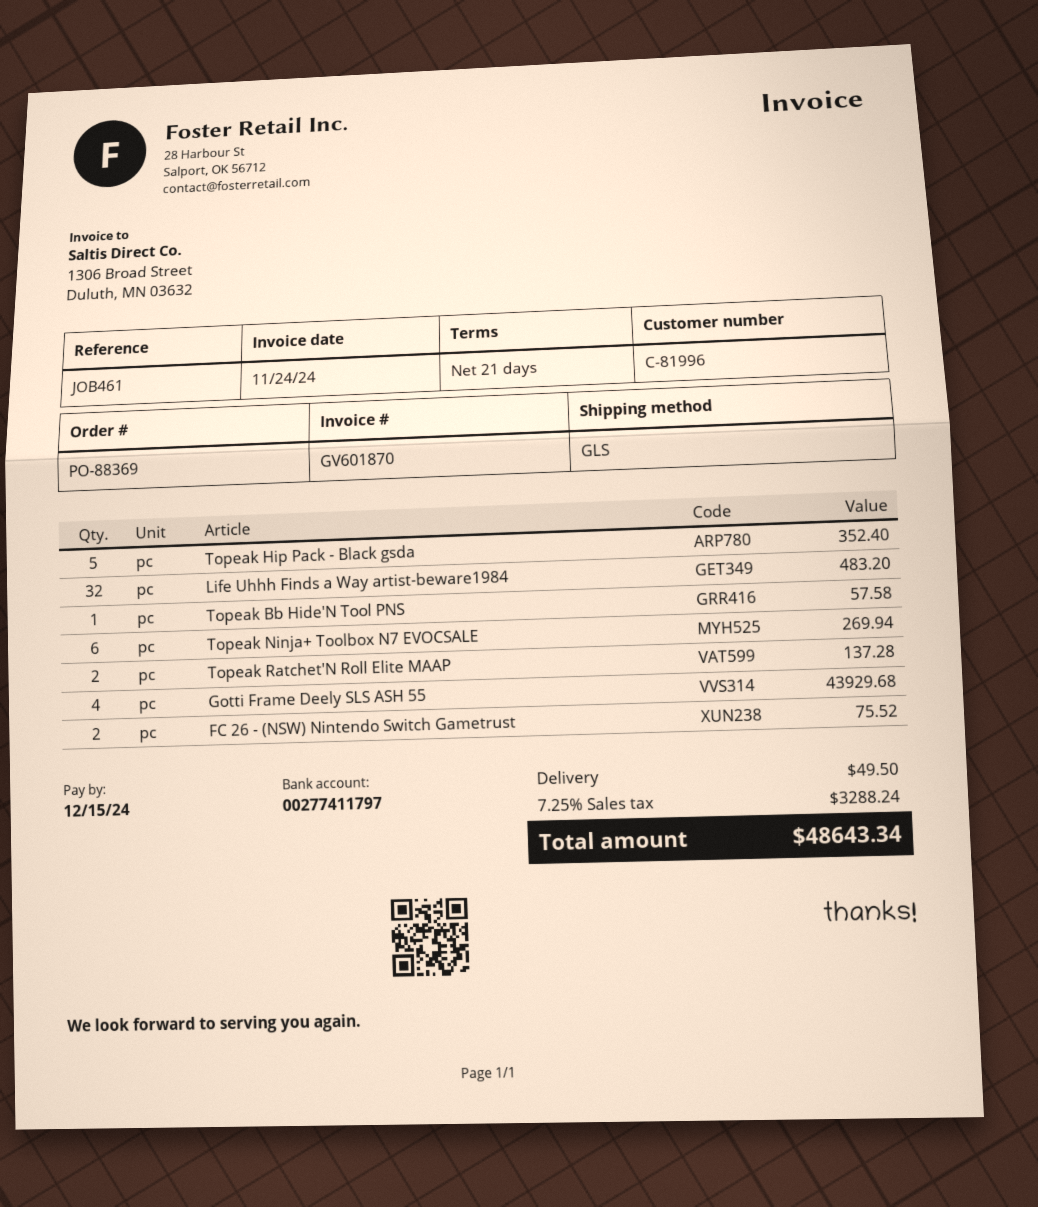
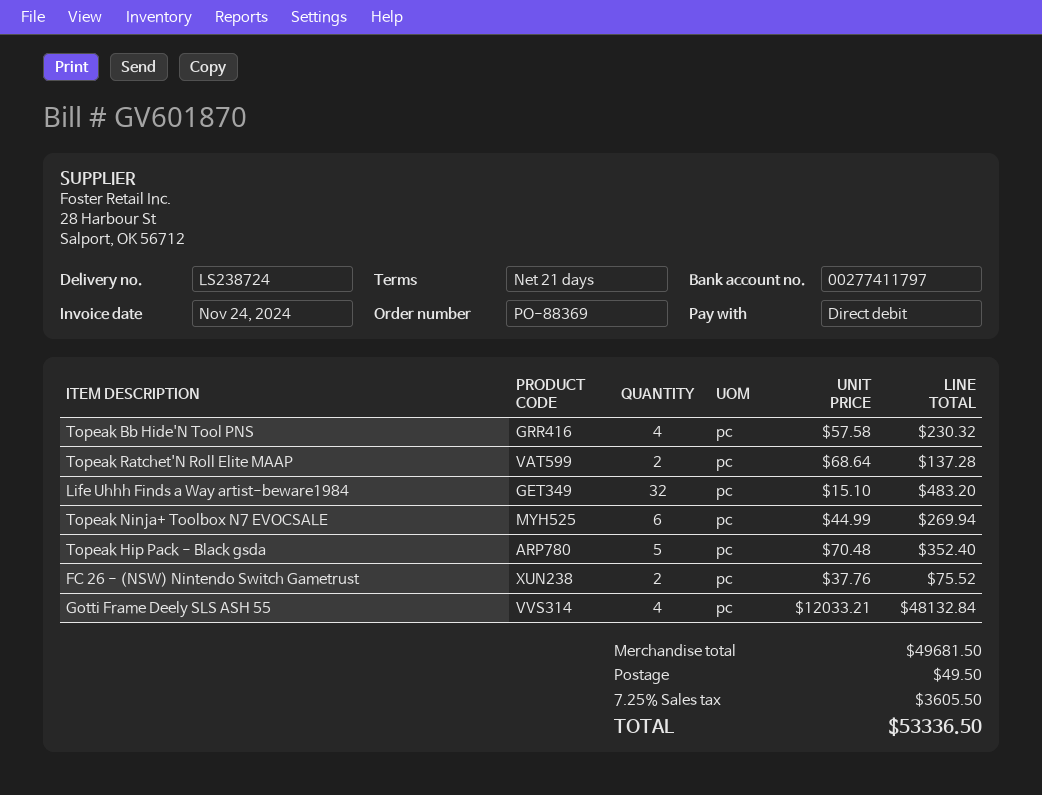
Topeak Bb Hide'N Tool PNS: 1 for 57.58 -> 4 for 230.32
Gotti Frame Deely SLS ASH 55: 4 for 43929.68 -> 4 for 48132.84
tax: 7.25% = 3288.24 -> 7.25% = 3605.50
total: 48643.34 -> 53336.50

